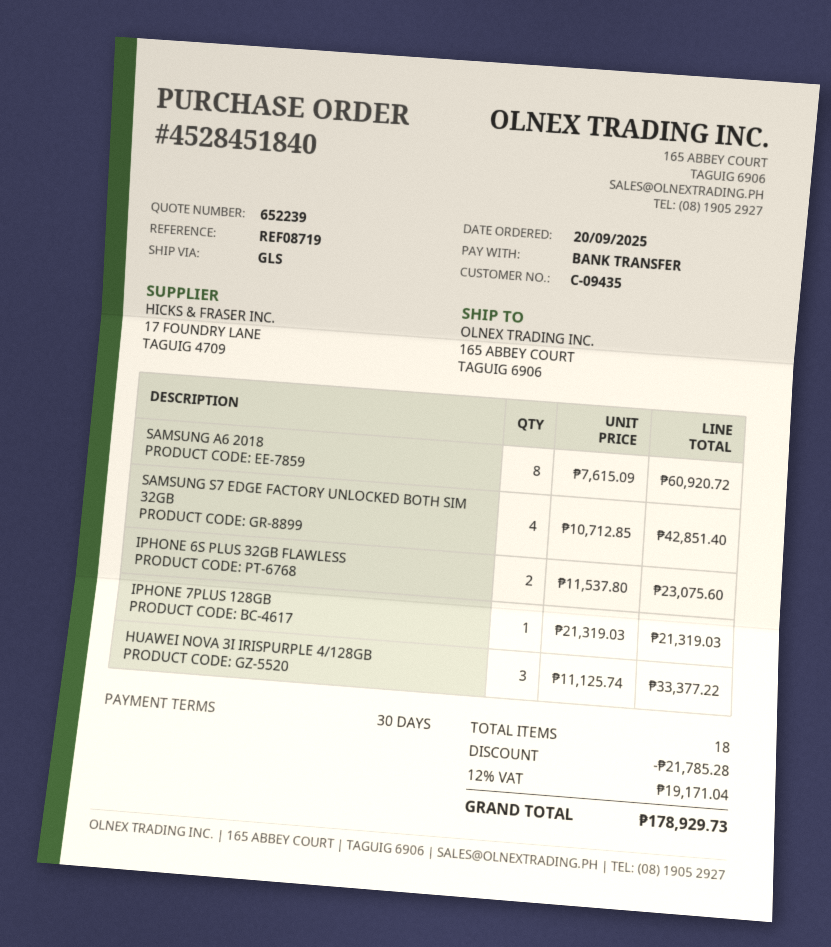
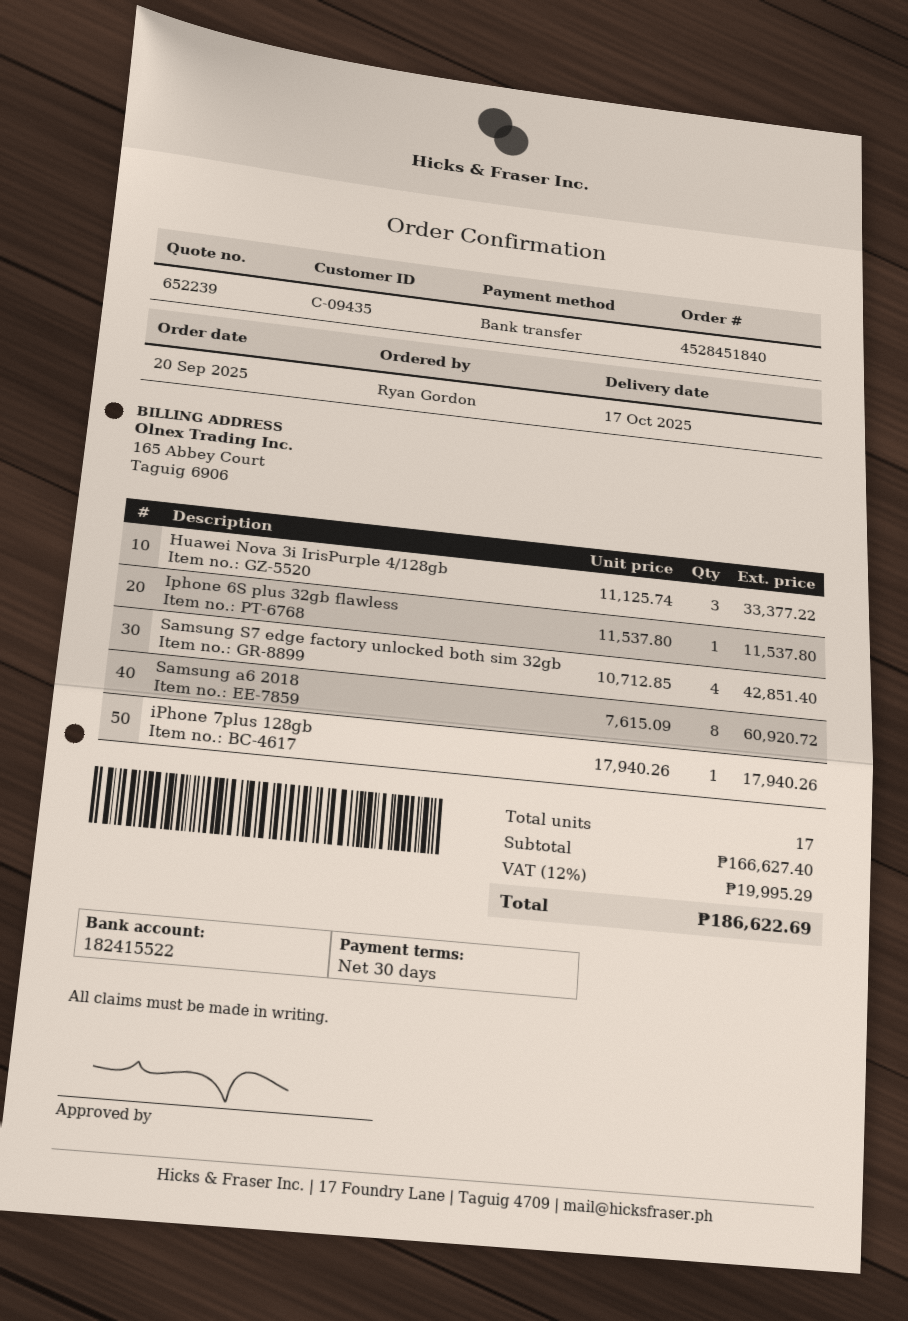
IPHONE 6S PLUS 32GB FLAWLESS: 2 x 11537.80 = 23075.60 -> 1 x 11537.80 = 11537.80
IPHONE 7PLUS 128GB: 1 x 21319.03 = 21319.03 -> 1 x 17940.26 = 17940.26
total quantity: 18 -> 17
discount: 21785.28 -> none
tax: 12% = 19171.04 -> 12% = 19995.29
total: 178929.73 -> 186622.69

